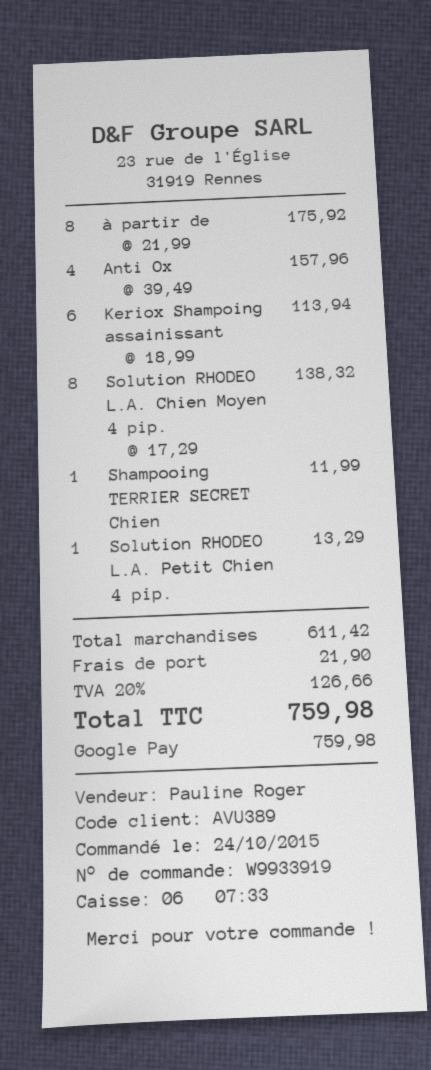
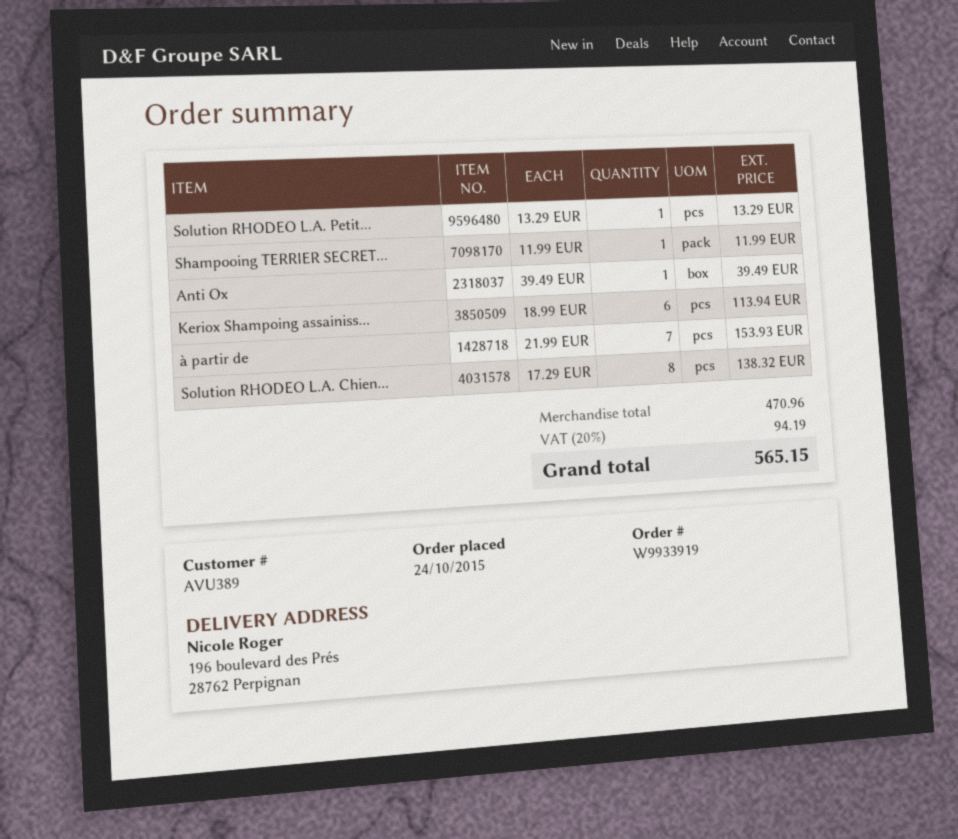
à partir de: 8 x 21.99 = 175.92 -> 7 x 21.99 = 153.93
Anti Ox: 4 x 39.49 = 157.96 -> 1 x 39.49 = 39.49
subtotal: 611.42 -> 470.96
shipping: 21.90 -> none
tax: 20% = 126.66 -> 20% = 94.19
total: 759.98 -> 565.15

